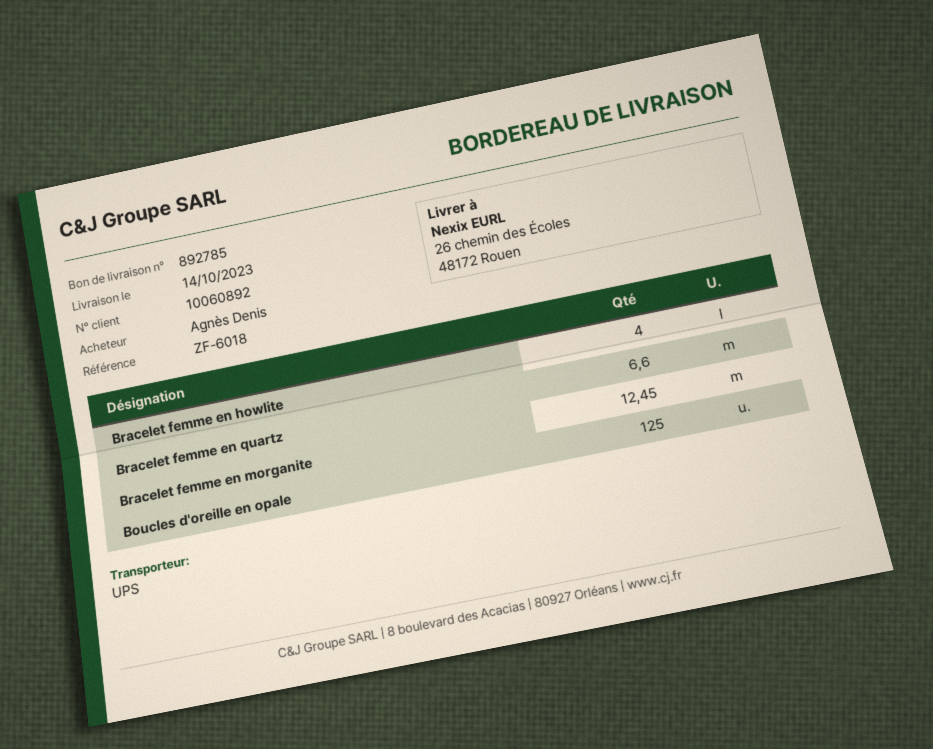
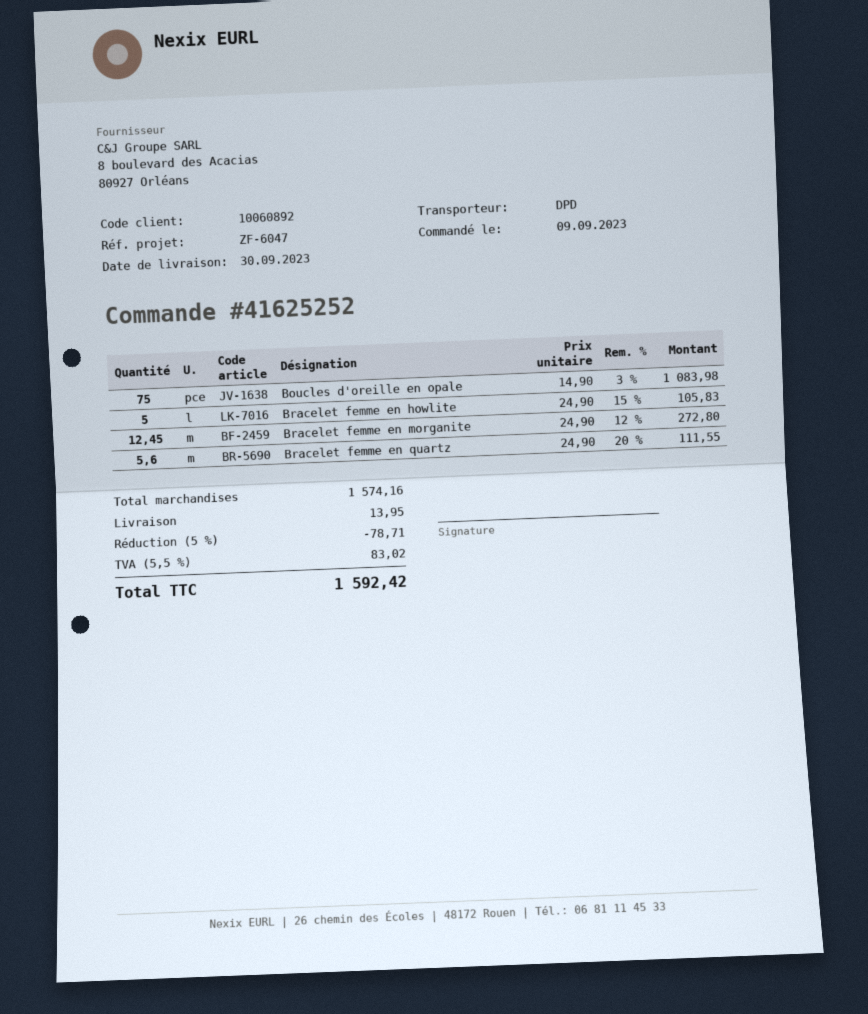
delivery date: 2023-10-14 -> 2023-09-30
reference: ZF-6018 -> ZF-6047
shipping method: UPS -> DPD
Bracelet femme en howlite: 4 -> 5
Bracelet femme en quartz: 6.6 -> 5.6
Boucles d'oreille en opale: 125 -> 75

